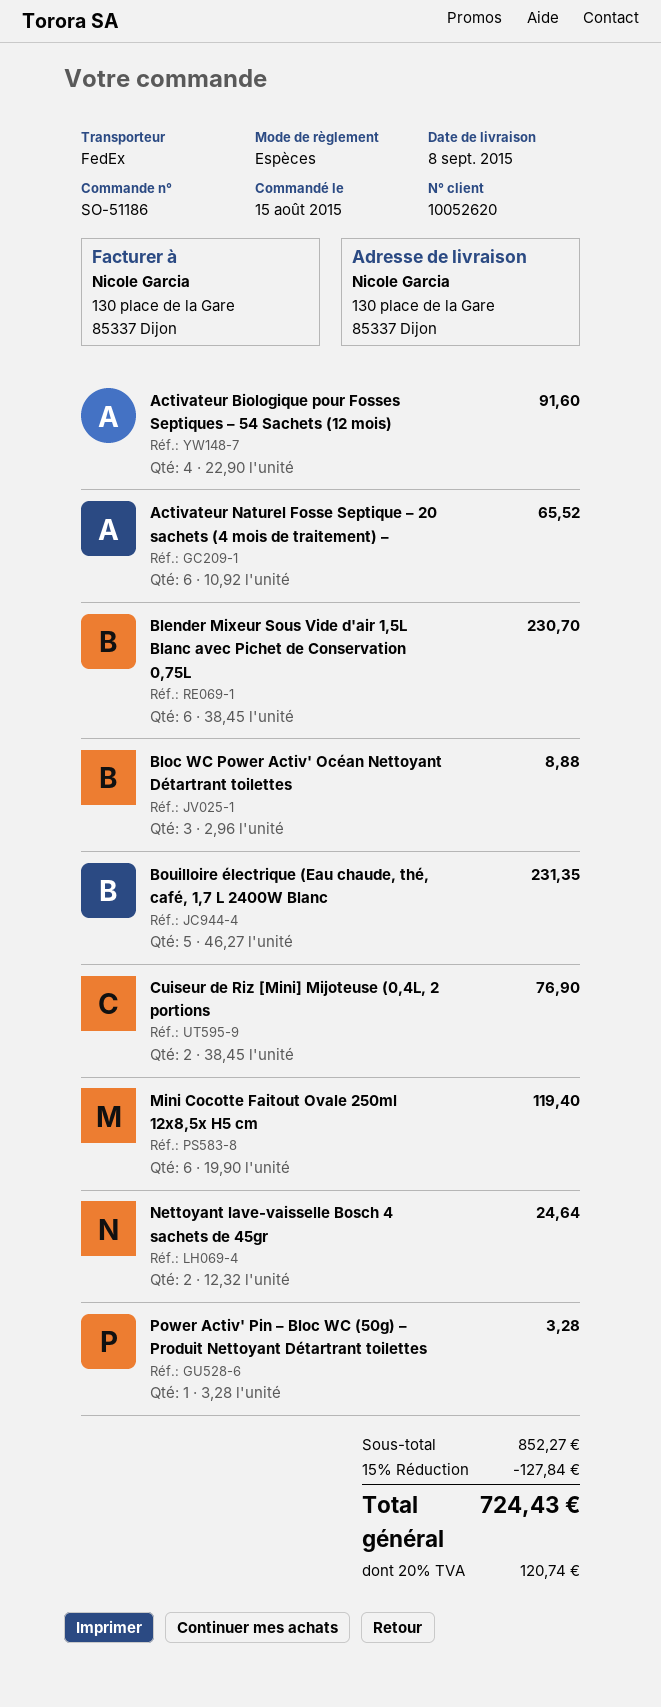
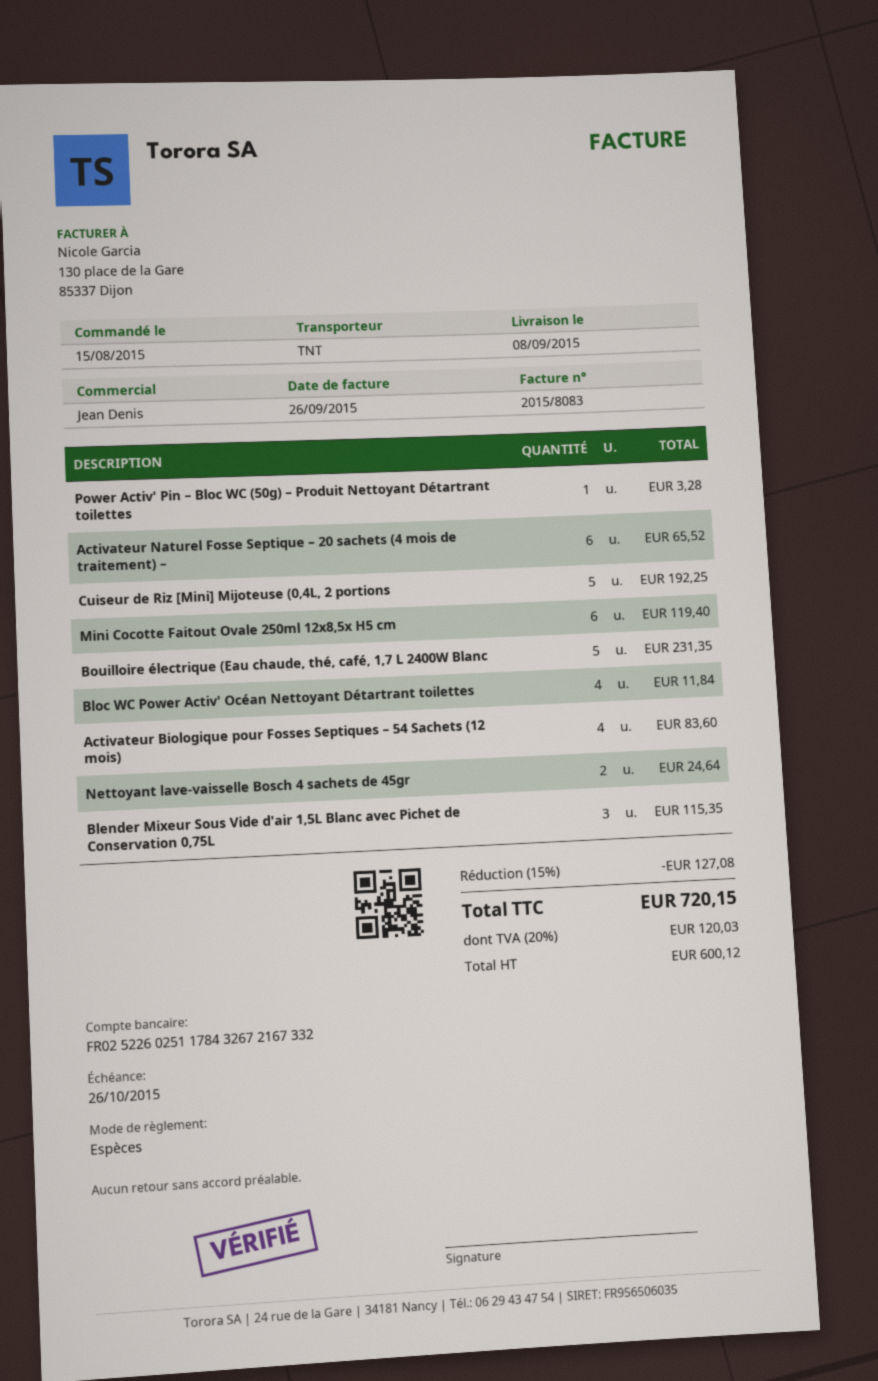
shipping method: FedEx -> TNT
Activateur Biologique pour Fosses Septiques – 54 Sachets (12 mois): 4 for 91.60 -> 4 for 83.60
Blender Mixeur Sous Vide d'air 1,5L Blanc avec Pichet de Conservation 0,75L: 6 for 230.70 -> 3 for 115.35
Bloc WC Power Activ' Océan Nettoyant Détartrant toilettes: 3 for 8.88 -> 4 for 11.84
Cuiseur de Riz [Mini] Mijoteuse (0,4L, 2 portions: 2 for 76.90 -> 5 for 192.25
discount: 15% = 127.84 -> 15% = 127.08
tax: 20% = 120.74 -> 20% = 120.03
total: 724.43 -> 720.15

